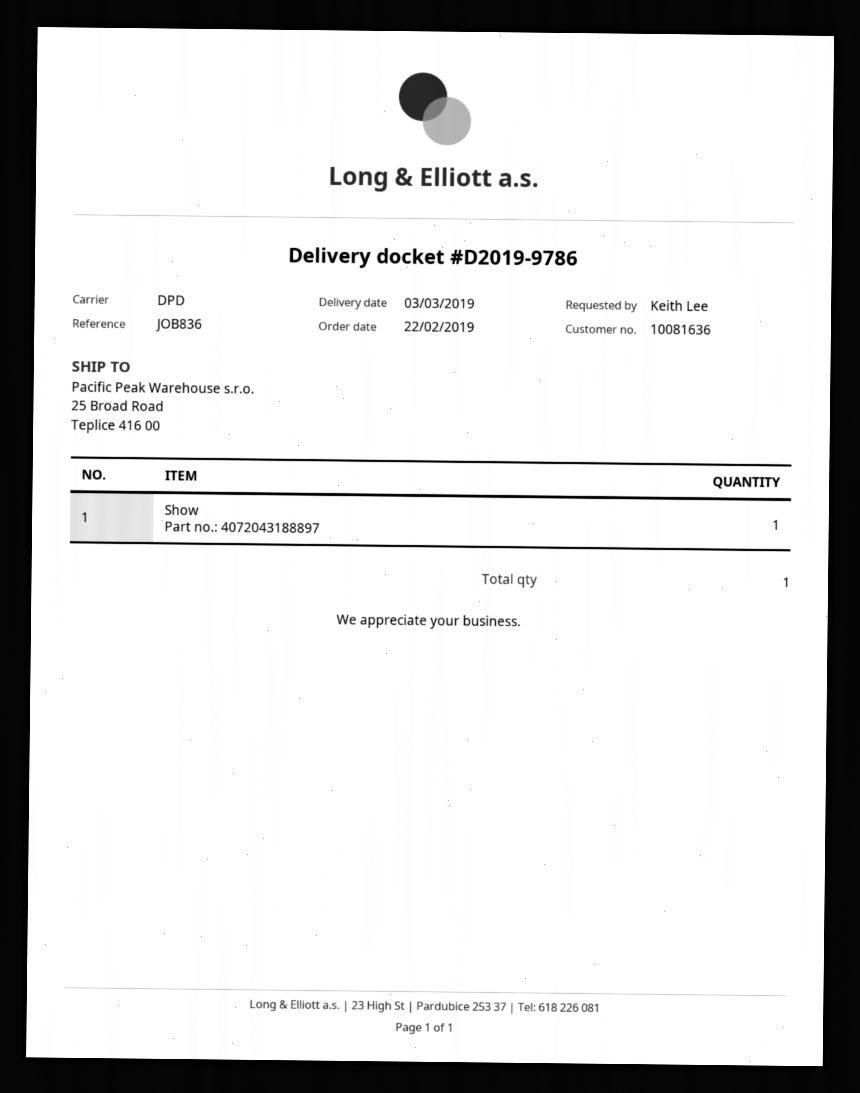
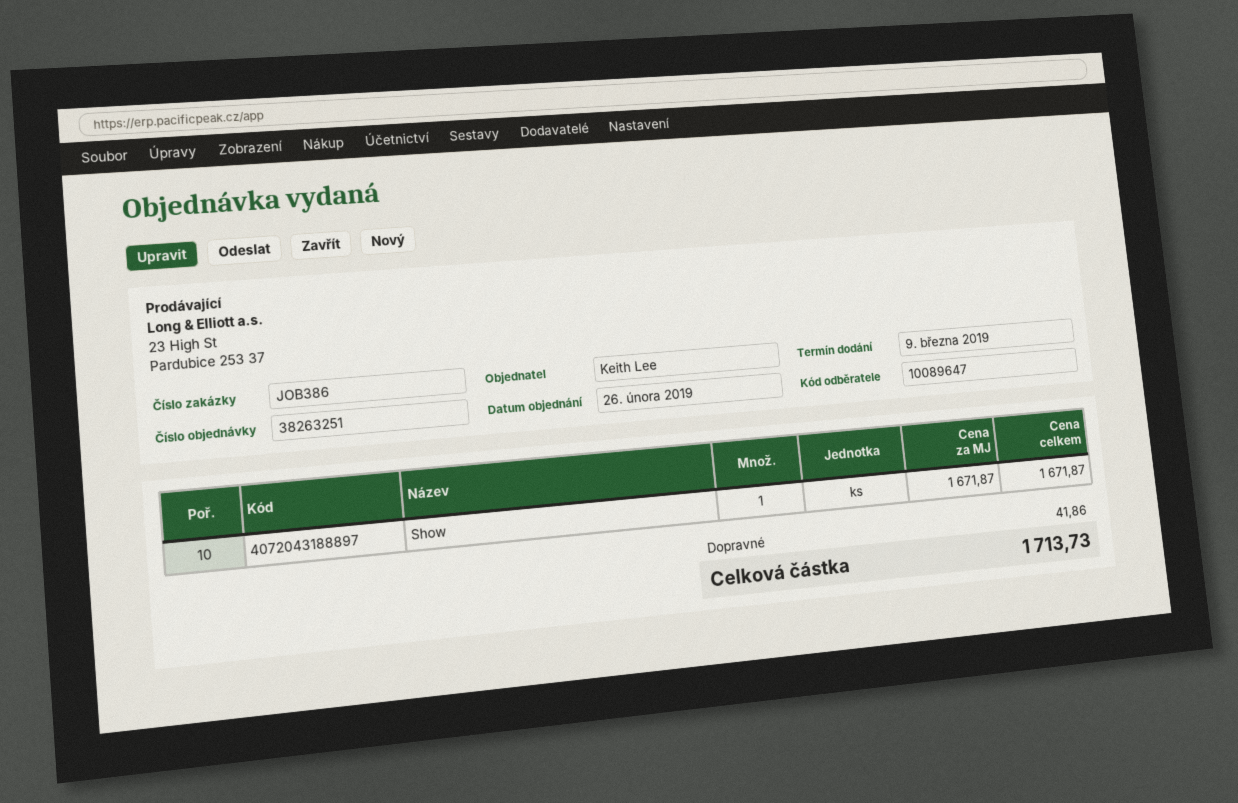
order date: 2019-02-22 -> 2019-02-26
delivery date: 2019-03-03 -> 2019-03-09
customer number: 10081636 -> 10089647
reference: JOB836 -> JOB386

